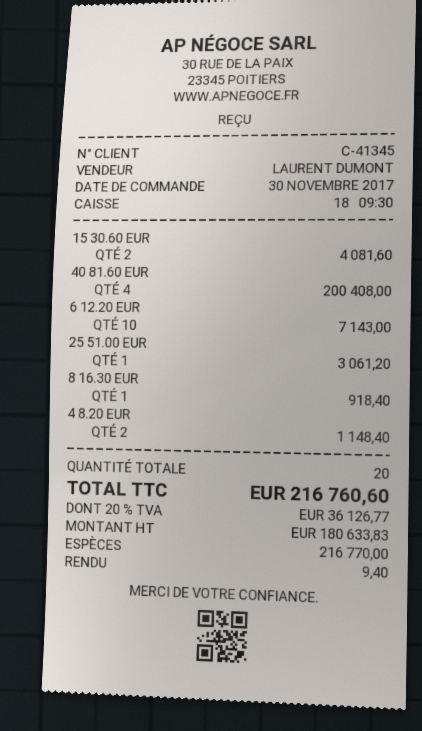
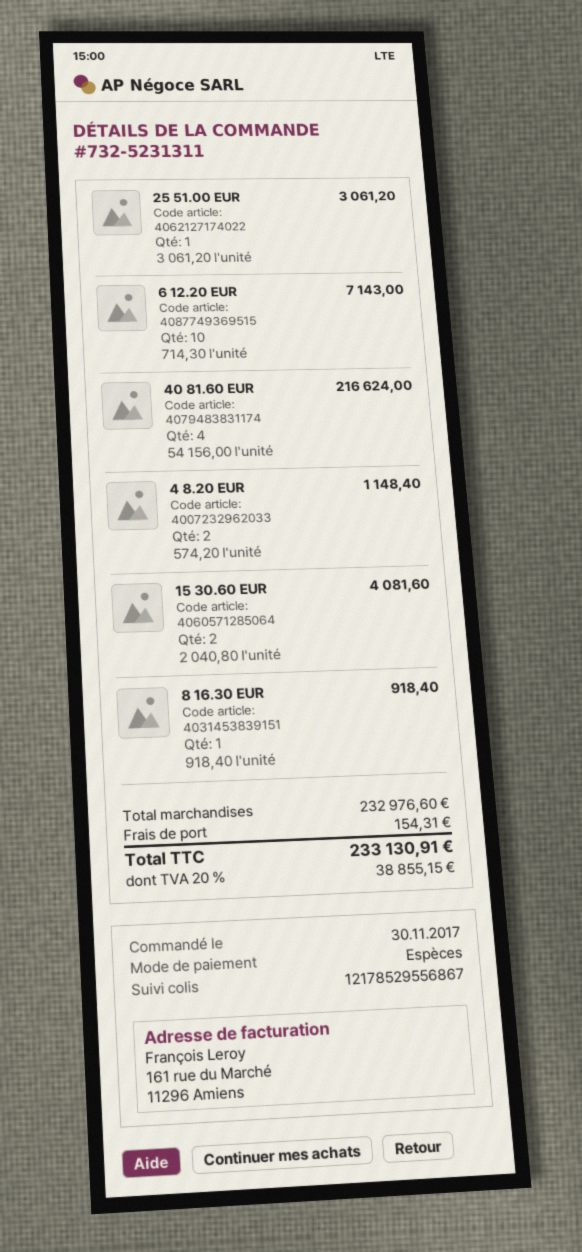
40 81.60 EUR: 4 for 200408.00 -> 4 for 216624.00
shipping: none -> 154.31
tax: 20% = 36126.77 -> 20% = 38855.15
total: 216760.60 -> 233130.91

